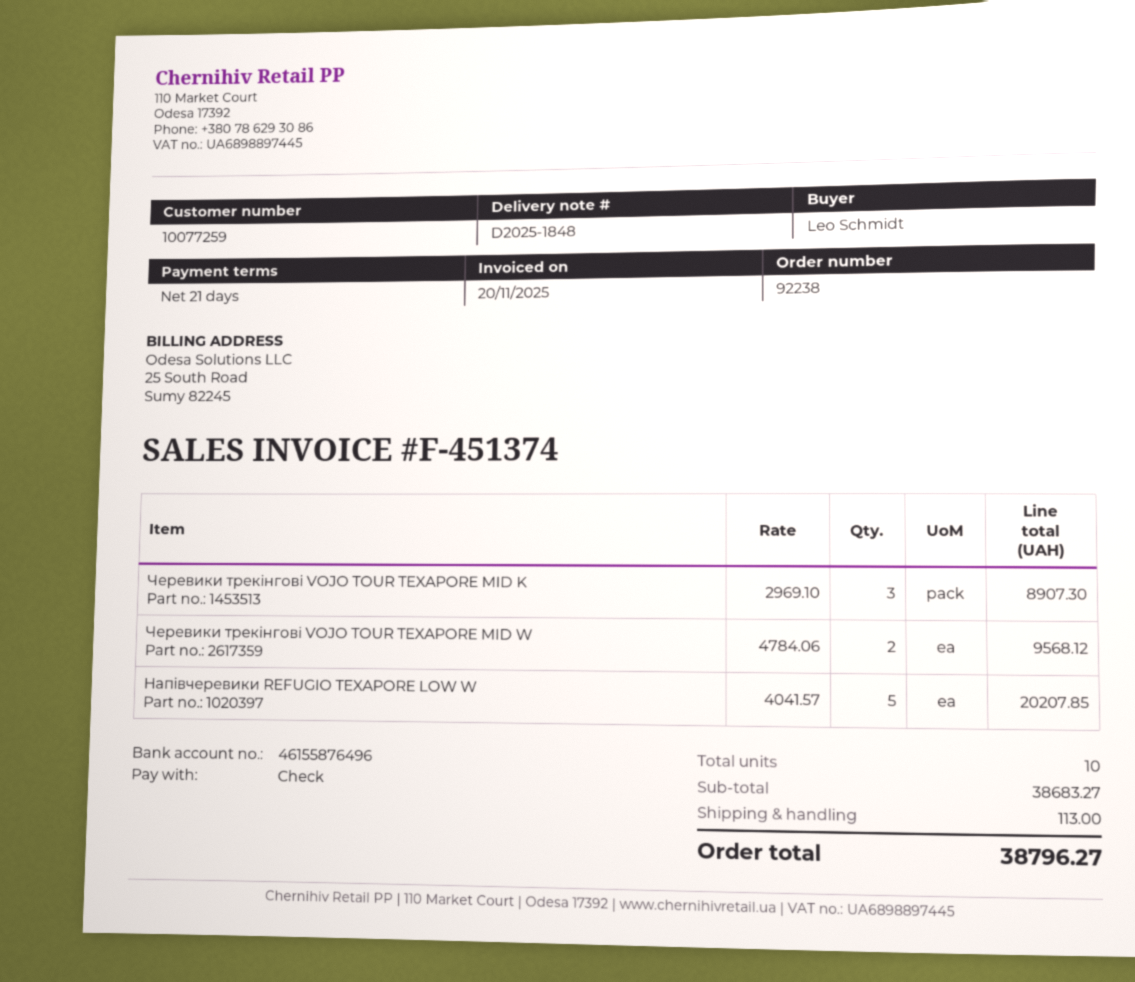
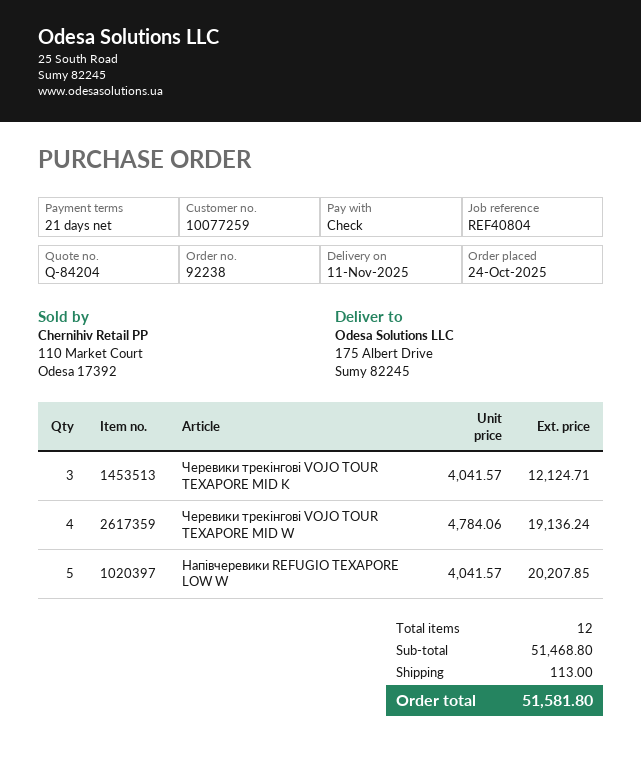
Черевики трекінгові VOJO TOUR TEXAPORE MID K: 3 x 2969.10 = 8907.30 -> 3 x 4041.57 = 12124.71
Черевики трекінгові VOJO TOUR TEXAPORE MID W: 2 x 4784.06 = 9568.12 -> 4 x 4784.06 = 19136.24
total quantity: 10 -> 12
subtotal: 38683.27 -> 51468.80
total: 38796.27 -> 51581.80

